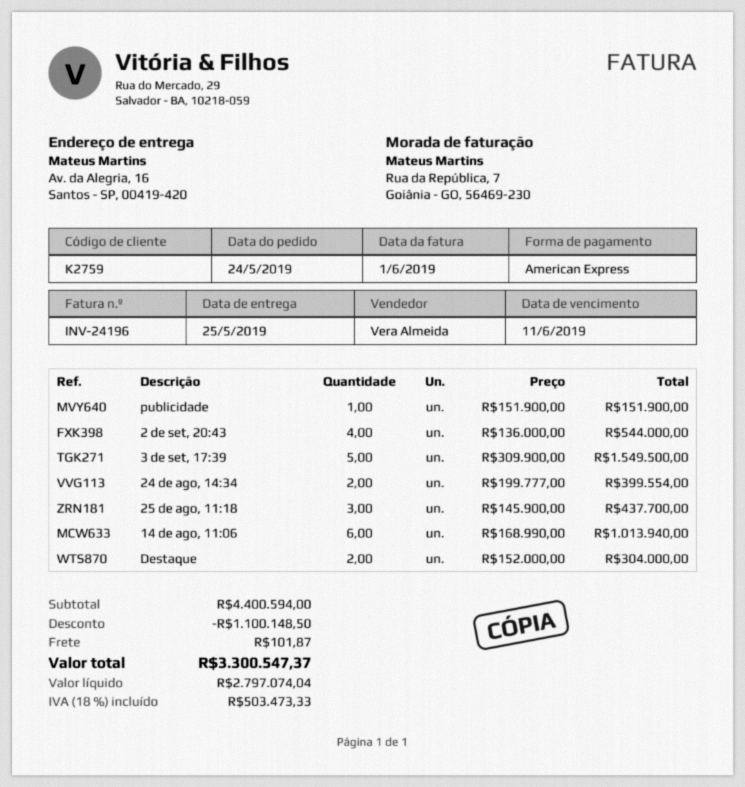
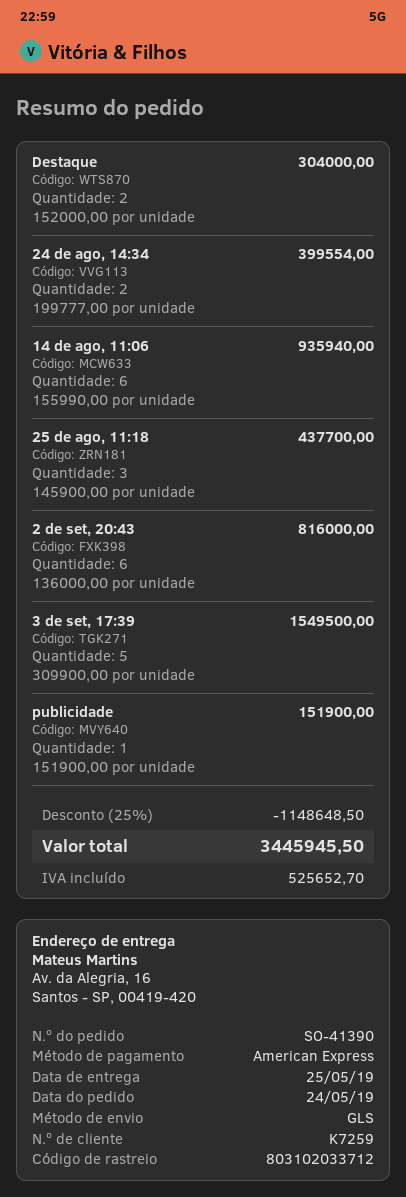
customer number: K2759 -> K7259
2 de set, 20:43: 4 x 136000.00 = 544000.00 -> 6 x 136000.00 = 816000.00
14 de ago, 11:06: 6 x 168990.00 = 1013940.00 -> 6 x 155990.00 = 935940.00
discount: 1100148.50 -> 1148648.50
shipping: 101.87 -> none
tax: 503473.33 -> 525652.70
total: 3300547.37 -> 3445945.50

